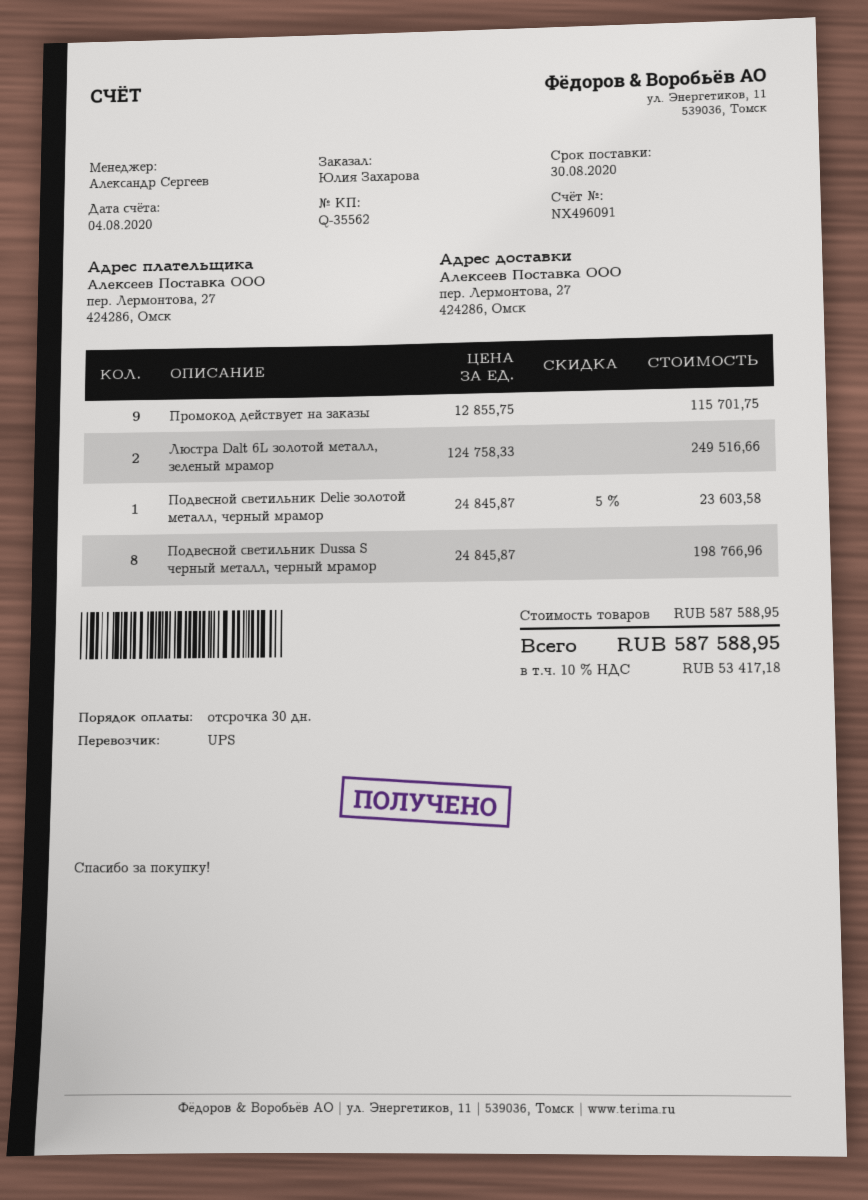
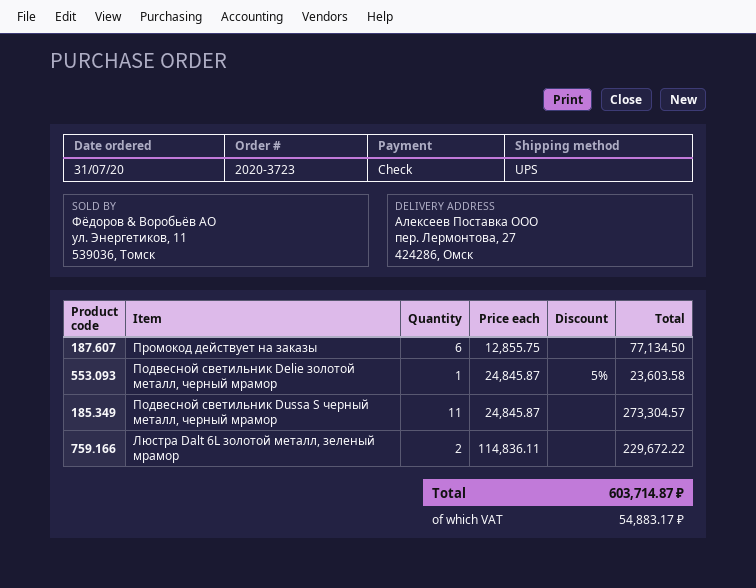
Промокод действует на заказы: 9 x 12855.75 = 115701.75 -> 6 x 12855.75 = 77134.50
Люстра Dalt 6L золотой металл, зеленый мрамор: 2 x 124758.33 = 249516.66 -> 2 x 114836.11 = 229672.22
Подвесной светильник Dussa S черный металл, черный мрамор: 8 x 24845.87 = 198766.96 -> 11 x 24845.87 = 273304.57
tax: 53417.18 -> 54883.17
total: 587588.95 -> 603714.87

